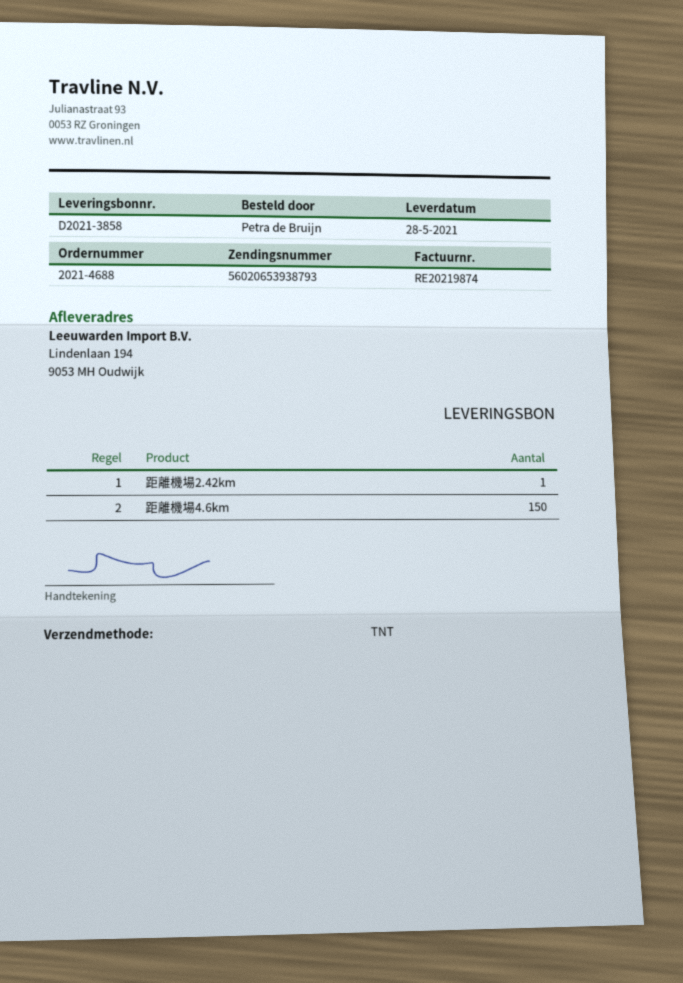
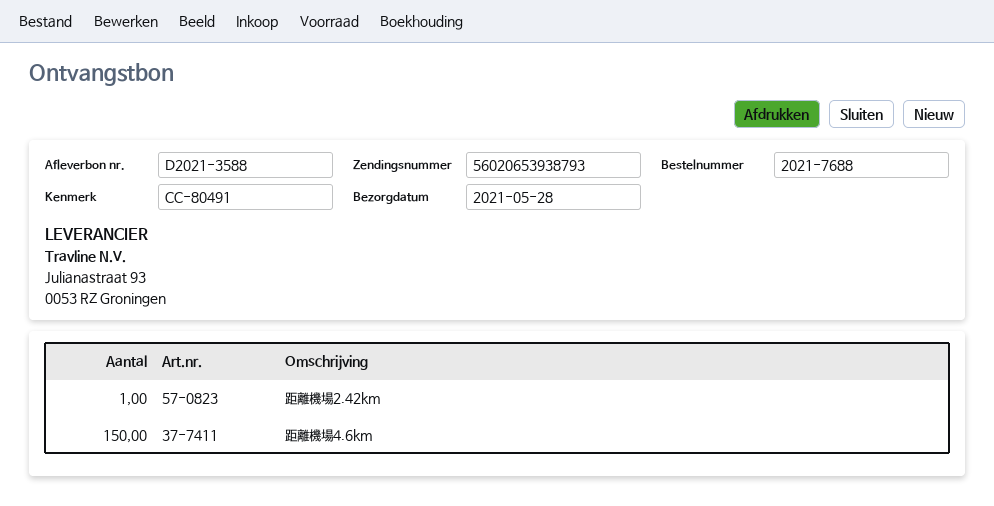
order number: 2021-4688 -> 2021-7688
delivery note number: D2021-3858 -> D2021-3588

